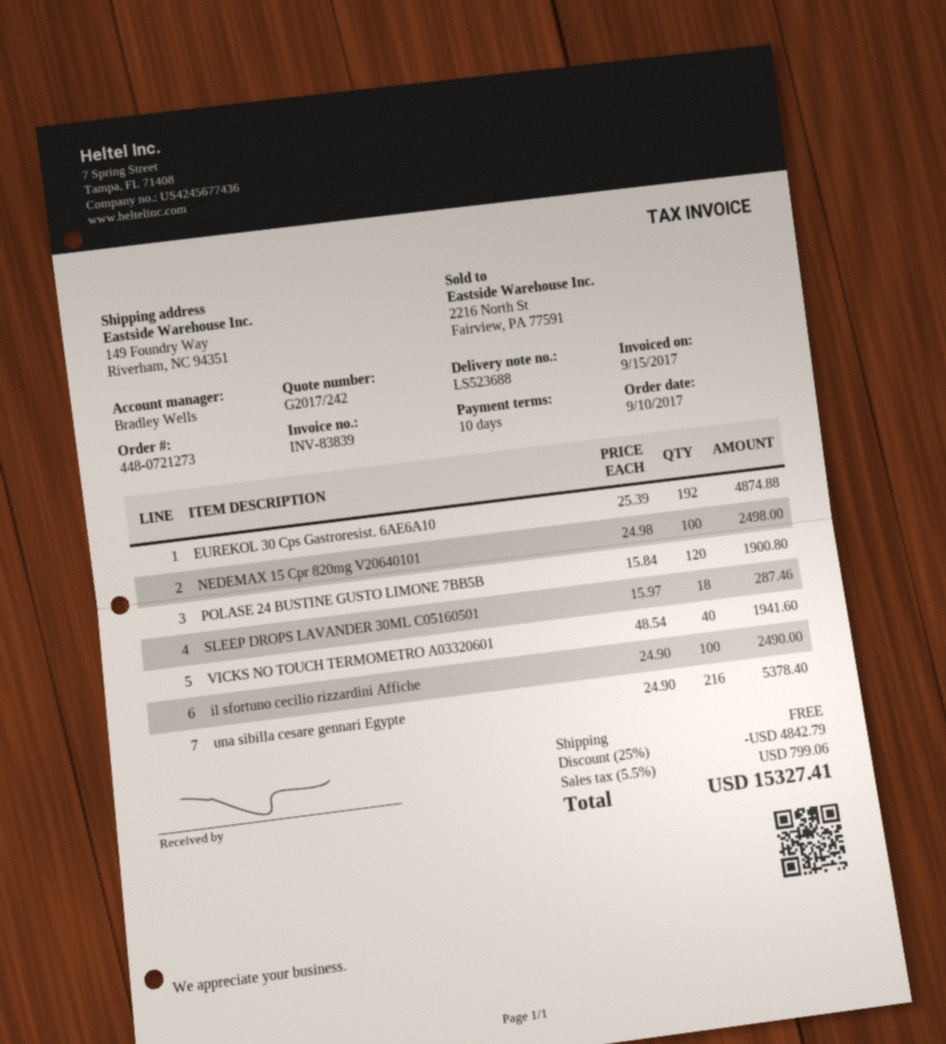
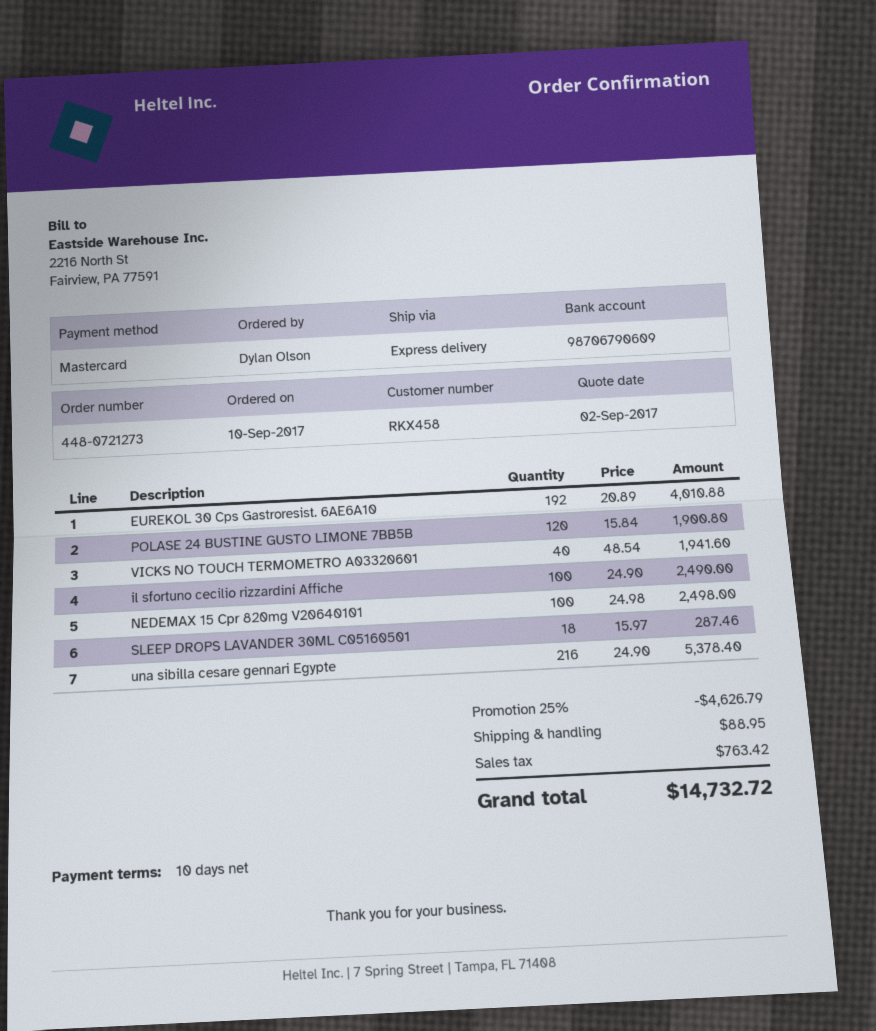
EUREKOL 30 Cps Gastroresist. 6AE6A10: 192 x 25.39 = 4874.88 -> 192 x 20.89 = 4010.88
discount: 25% = 4842.79 -> 25% = 4626.79
shipping: 0.00 -> 88.95
tax: 799.06 -> 763.42
total: 15327.41 -> 14732.72

